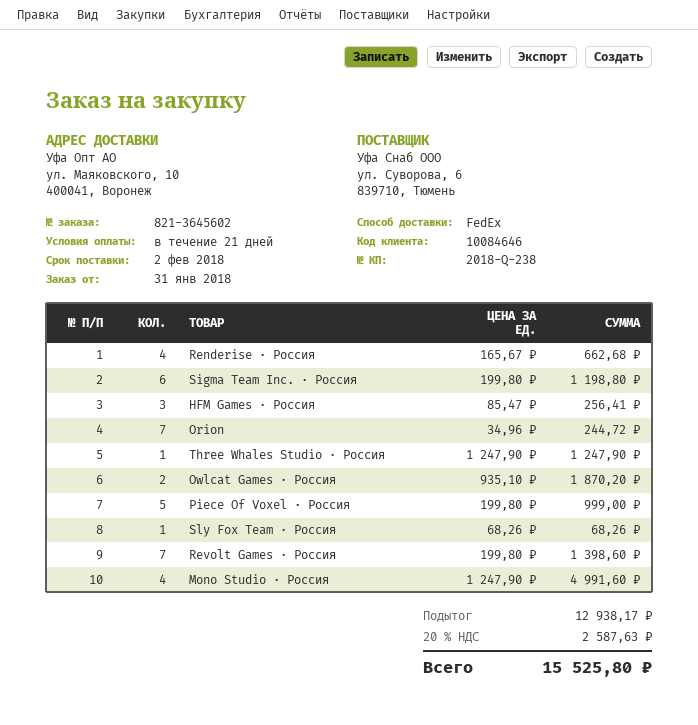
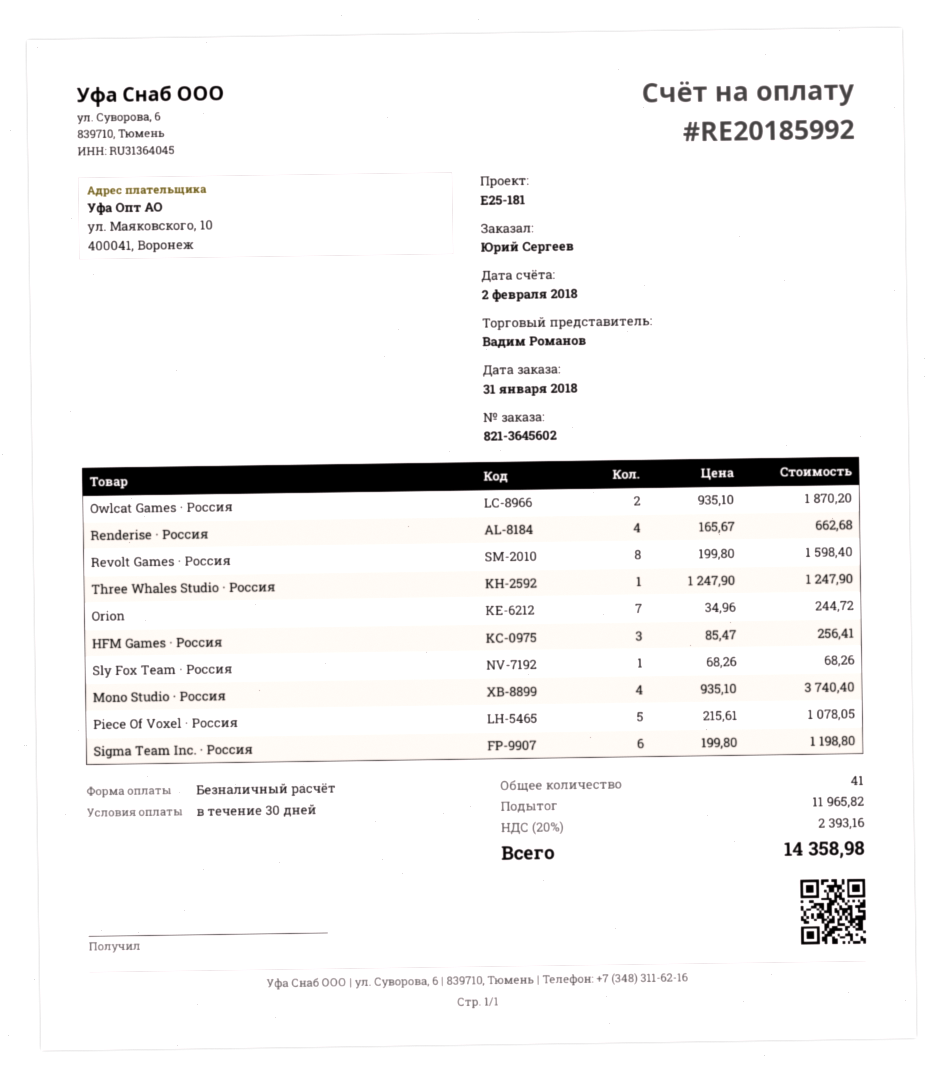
payment terms: 21 days -> 30 days
Piece Of Voxel · Россия: 5 x 199.80 = 999.00 -> 5 x 215.61 = 1078.05
Revolt Games · Россия: 7 x 199.80 = 1398.60 -> 8 x 199.80 = 1598.40
Mono Studio · Россия: 4 x 1247.90 = 4991.60 -> 4 x 935.10 = 3740.40
subtotal: 12938.17 -> 11965.82
tax: 20% = 2587.63 -> 20% = 2393.16
total: 15525.80 -> 14358.98

